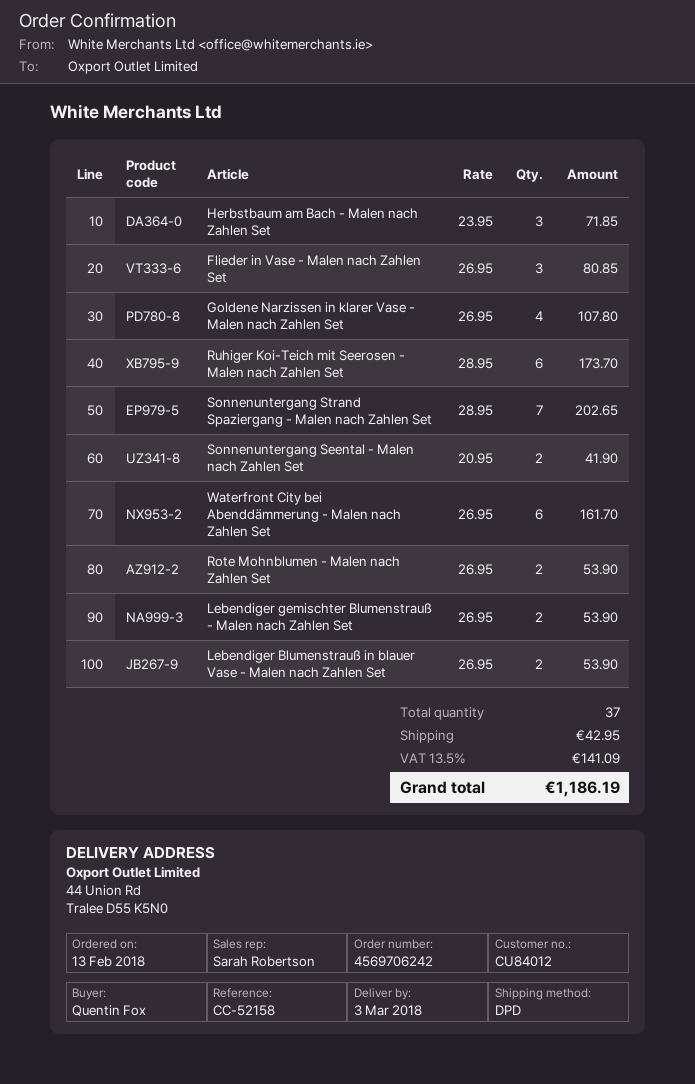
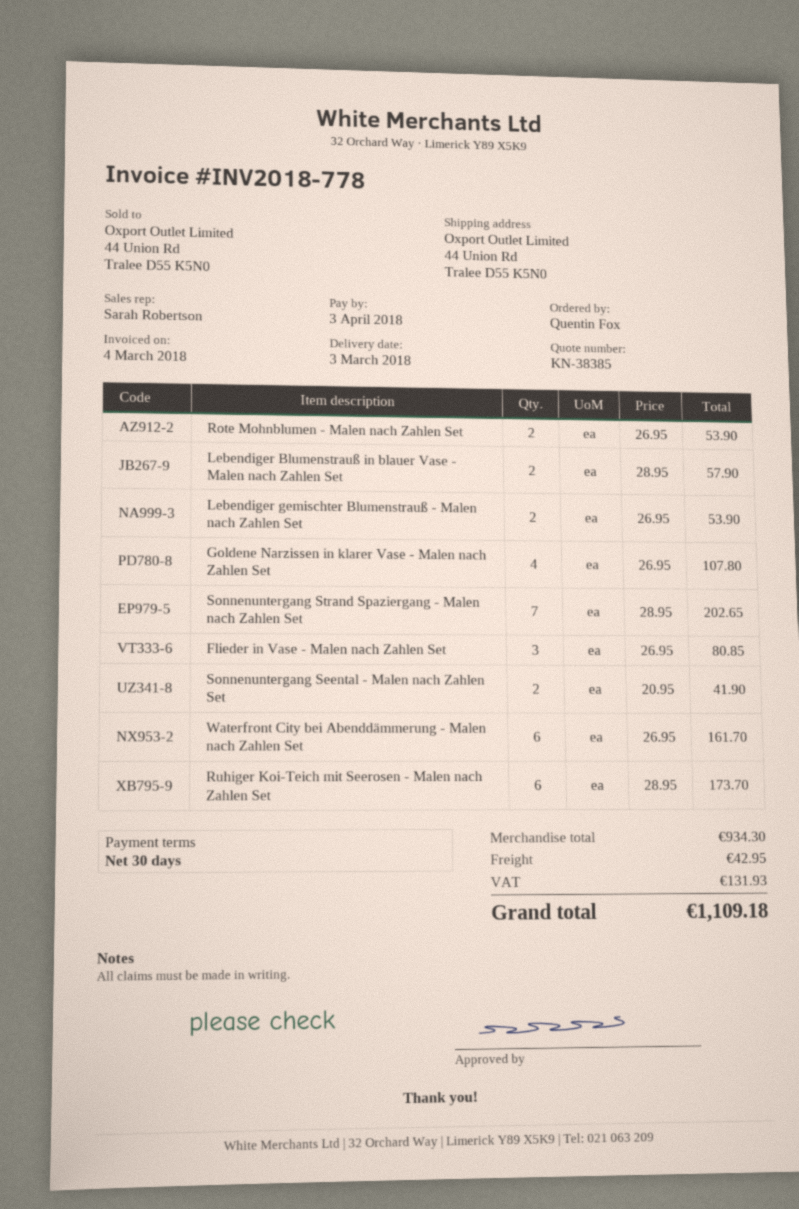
Herbstbaum am Bach - Malen nach Zahlen Set: 3 x 23.95 = 71.85 -> none
Lebendiger Blumenstrauß in blauer Vase - Malen nach Zahlen Set: 2 x 26.95 = 53.90 -> 2 x 28.95 = 57.90
tax: 141.09 -> 131.93
total: 1186.19 -> 1109.18

